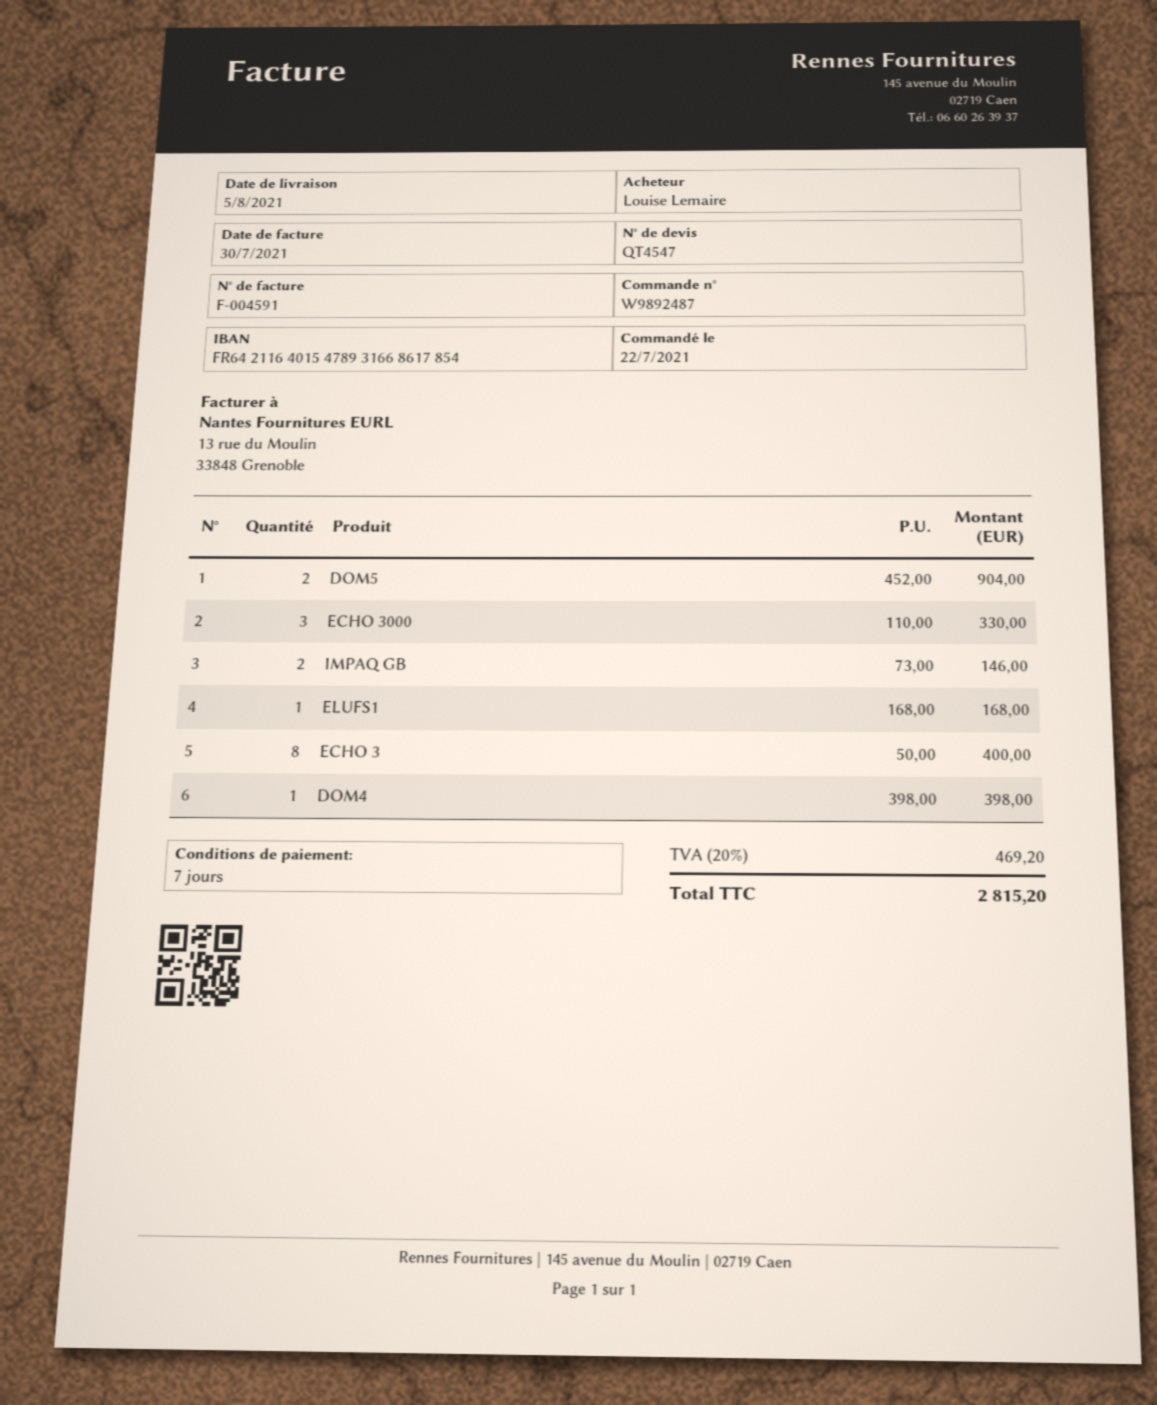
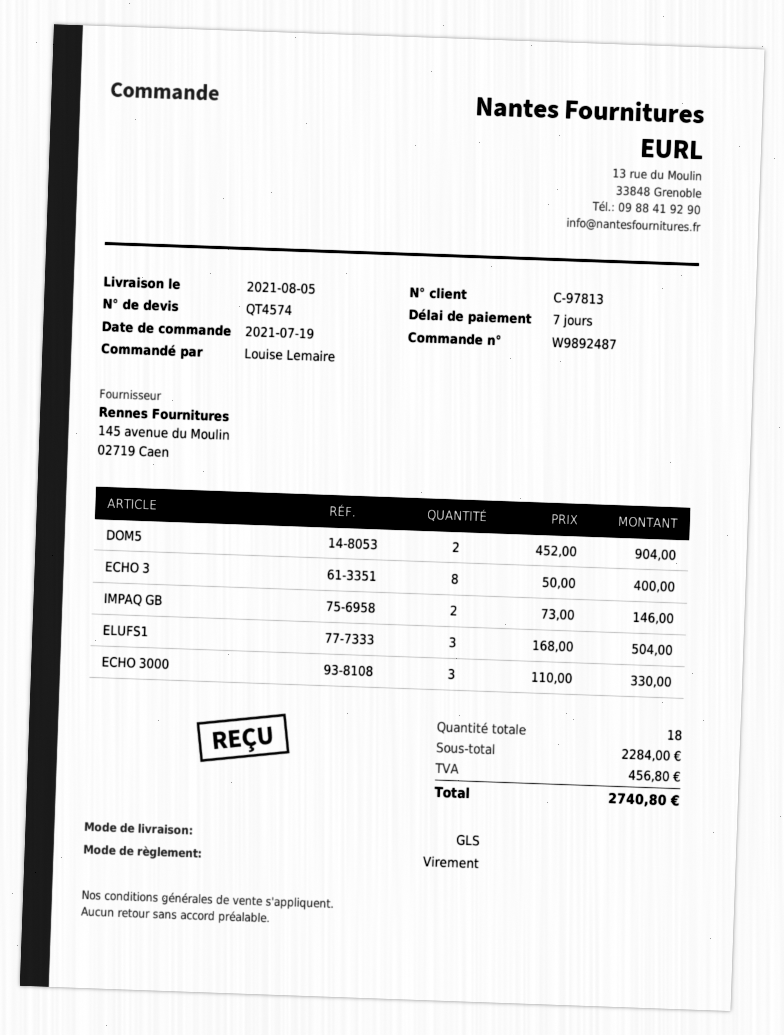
quote number: QT4547 -> QT4574
order date: 2021-07-22 -> 2021-07-19
ELUFS1: 1 x 168.00 = 168.00 -> 3 x 168.00 = 504.00
DOM4: 1 x 398.00 = 398.00 -> none
tax: 469.20 -> 456.80
total: 2815.20 -> 2740.80

